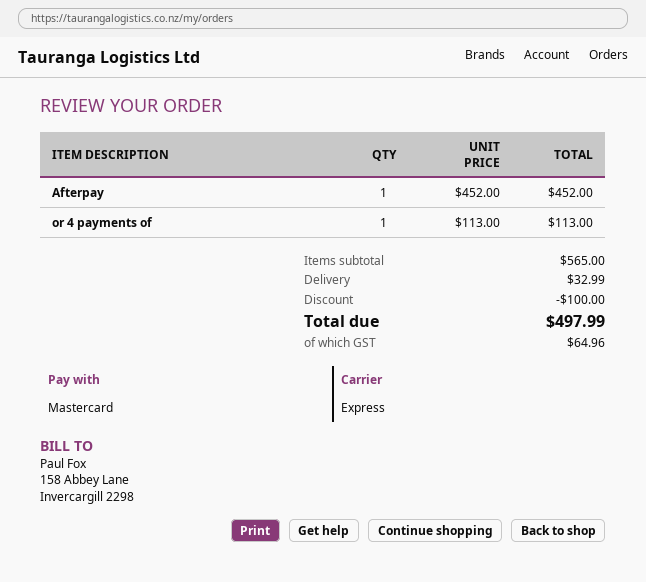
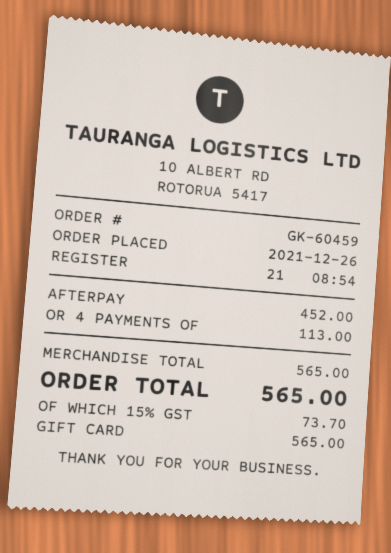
payment method: Mastercard -> gift card
discount: 100.00 -> none
shipping: 32.99 -> none
tax: 64.96 -> 73.70
total: 497.99 -> 565.00

